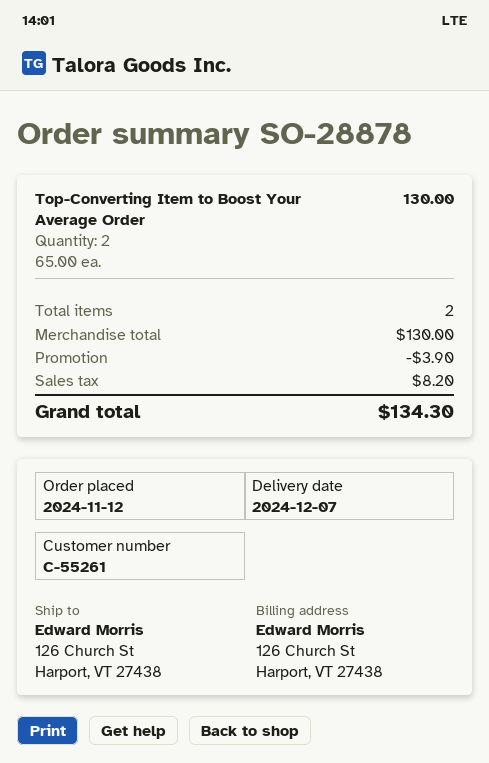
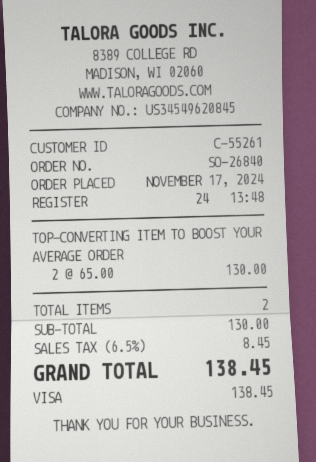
order number: SO-28878 -> SO-26840
order date: 2024-11-12 -> 2024-11-17
discount: 3.90 -> none
tax: 8.20 -> 8.45
total: 134.30 -> 138.45

